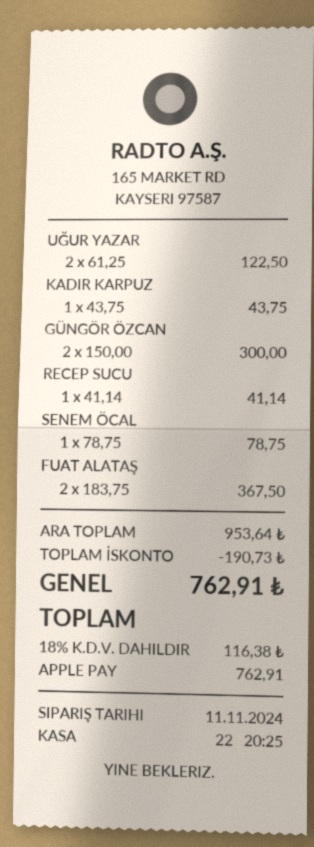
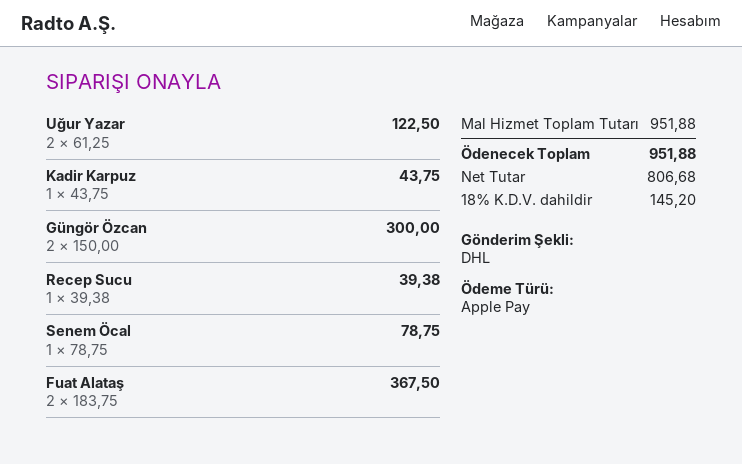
RECEP SUCU: 1 x 41.14 = 41.14 -> 1 x 39.38 = 39.38
subtotal: 953.64 -> 951.88
discount: 190.73 -> none
tax: 18% = 116.38 -> 18% = 145.20
total: 762.91 -> 951.88

